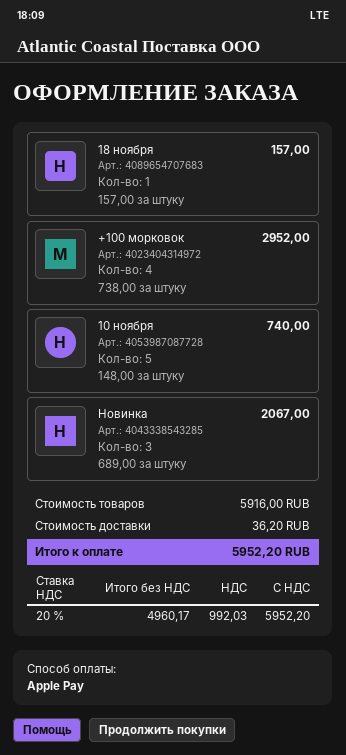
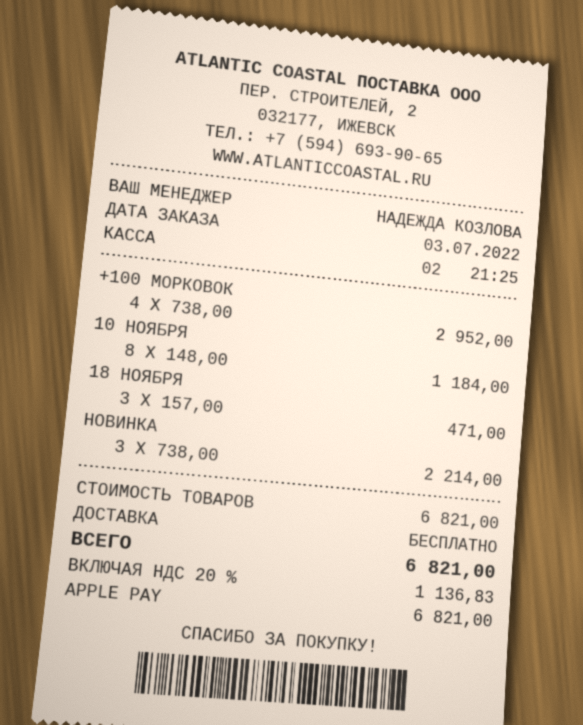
18 ноября: 1 x 157.00 = 157.00 -> 3 x 157.00 = 471.00
10 ноября: 5 x 148.00 = 740.00 -> 8 x 148.00 = 1184.00
Новинка: 3 x 689.00 = 2067.00 -> 3 x 738.00 = 2214.00
subtotal: 5916.00 -> 6821.00
shipping: 36.20 -> 0.00
tax: 20% = 992.03 -> 20% = 1136.83
total: 5952.20 -> 6821.00

